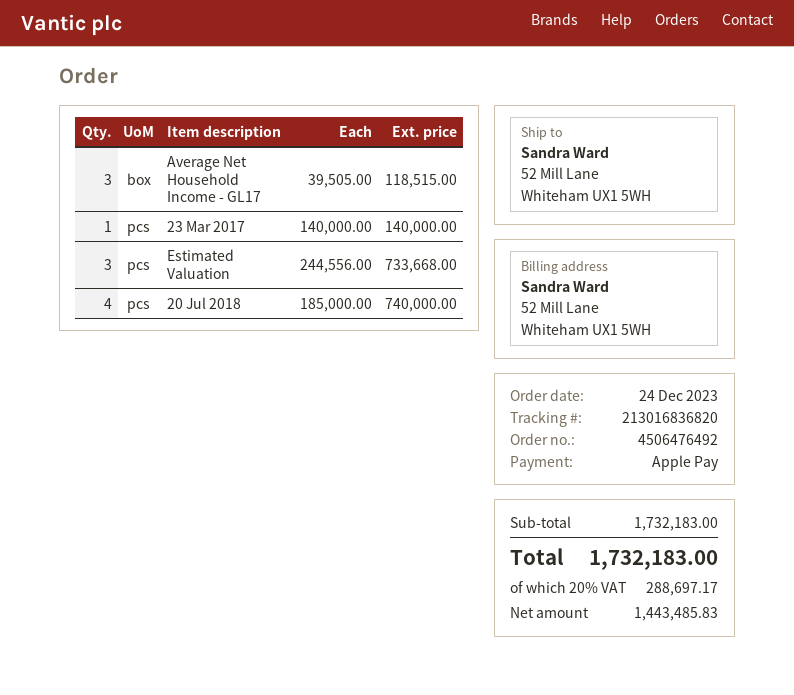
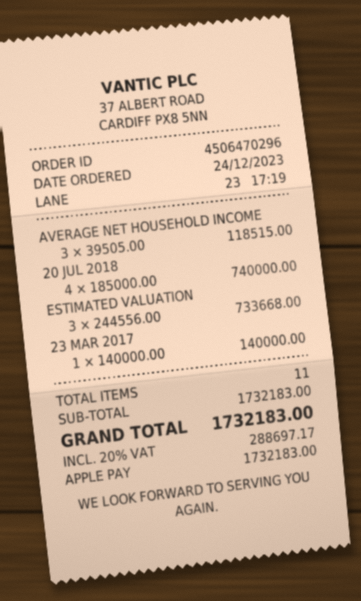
order number: 4506476492 -> 4506470296

